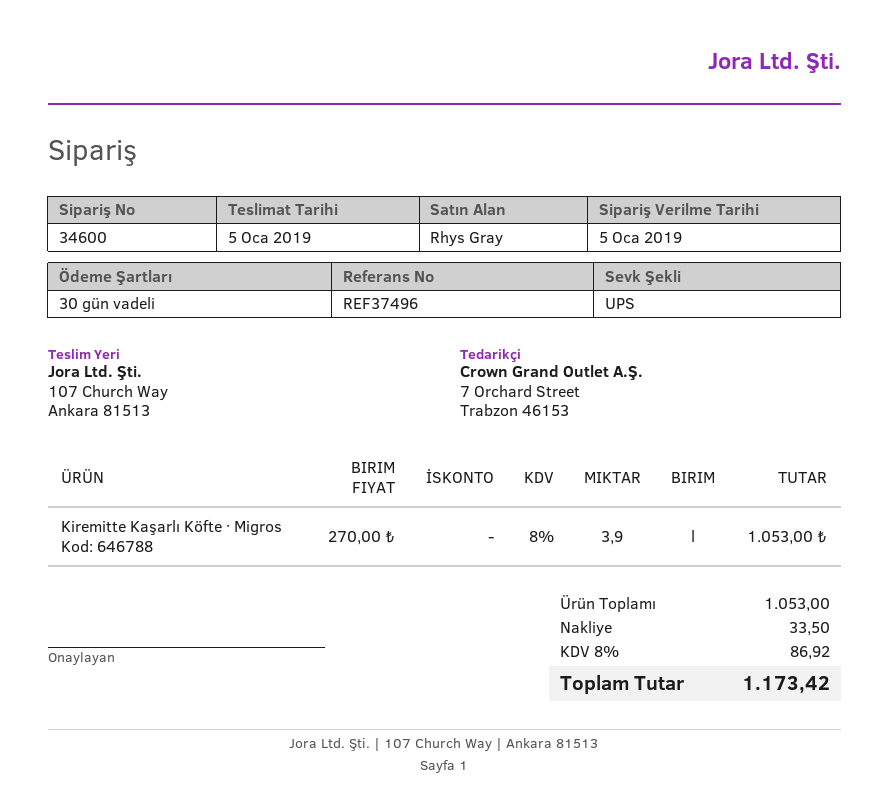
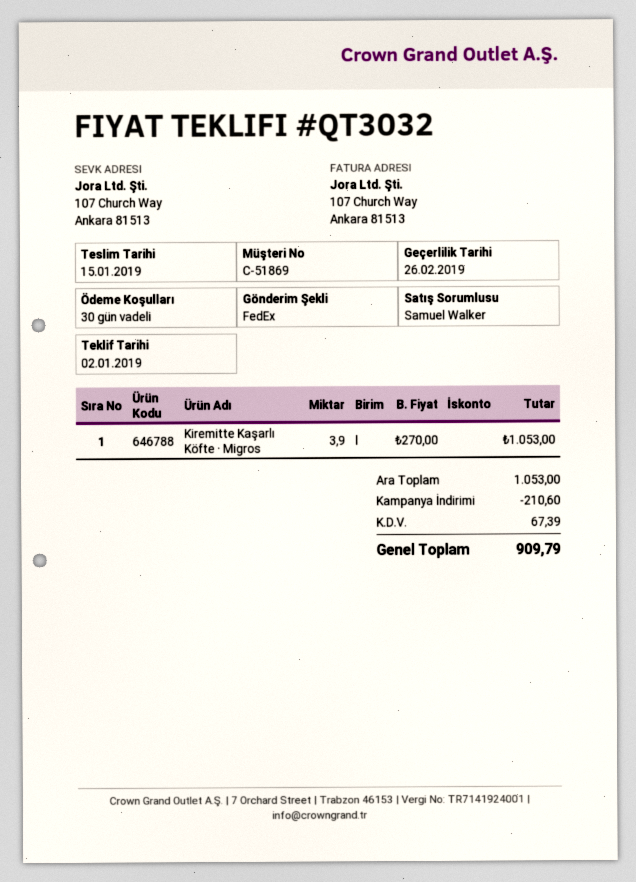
delivery date: 2019-01-05 -> 2019-01-15
shipping method: UPS -> FedEx
discount: none -> 210.60
shipping: 33.50 -> none
tax: 86.92 -> 67.39
total: 1173.42 -> 909.79

